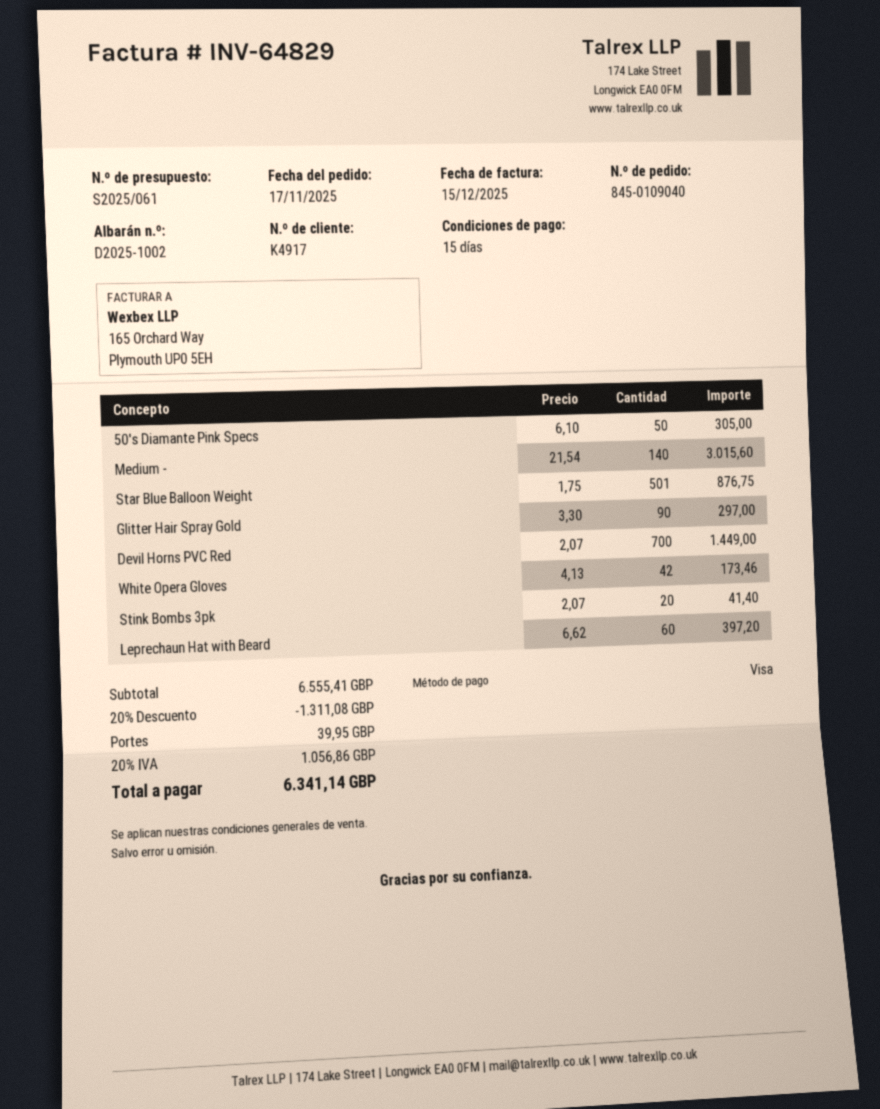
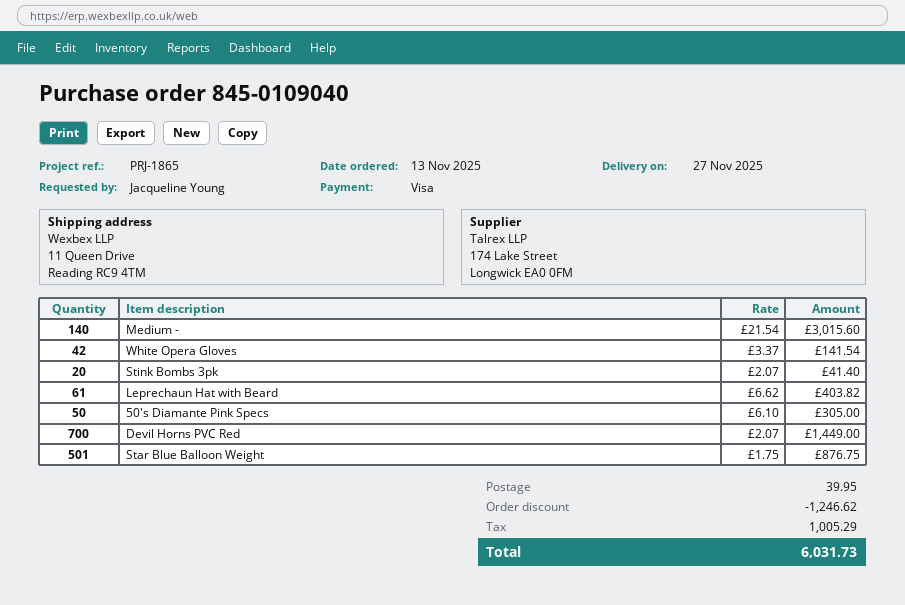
order date: 2025-11-17 -> 2025-11-13
Glitter Hair Spray Gold: 90 x 3.30 = 297.00 -> none
White Opera Gloves: 42 x 4.13 = 173.46 -> 42 x 3.37 = 141.54
Leprechaun Hat with Beard: 60 x 6.62 = 397.20 -> 61 x 6.62 = 403.82
discount: 1311.08 -> 1246.62
tax: 1056.86 -> 1005.29
total: 6341.14 -> 6031.73

